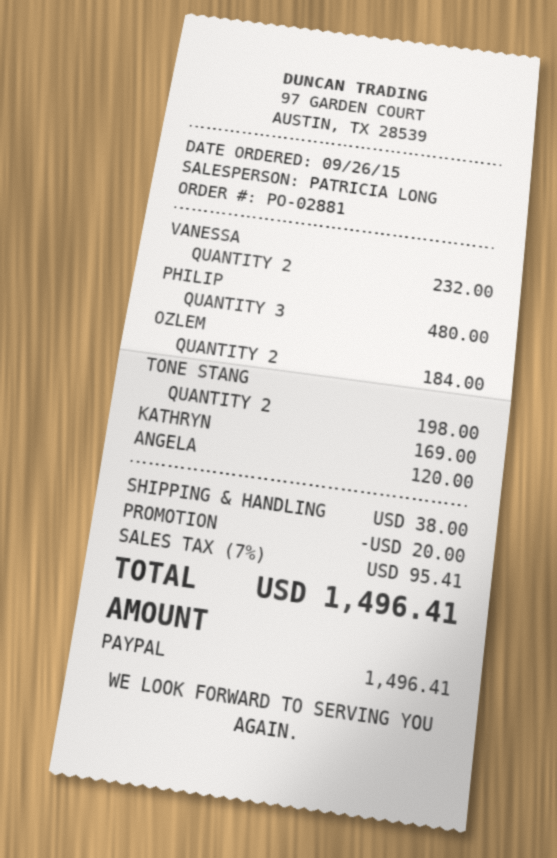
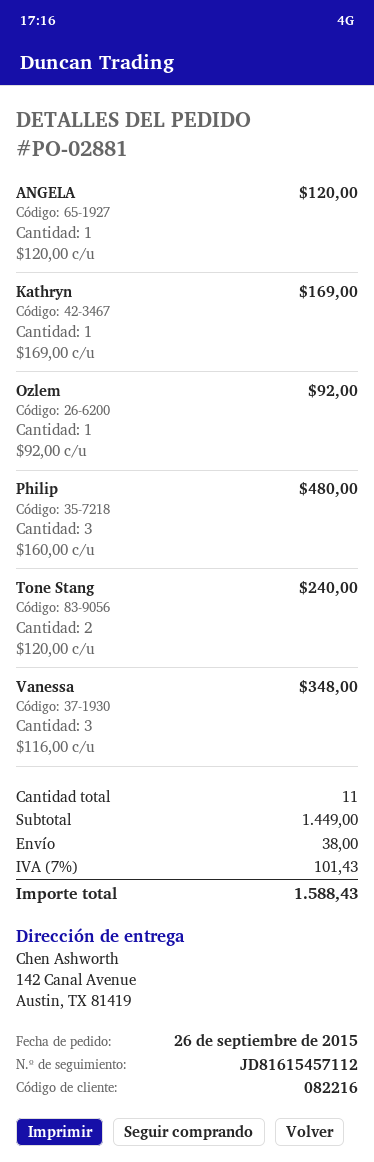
VANESSA: 2 for 232.00 -> 3 for 348.00
OZLEM: 2 for 184.00 -> 1 for 92.00
TONE STANG: 2 for 198.00 -> 2 for 240.00
discount: 20.00 -> none
tax: 7% = 95.41 -> 7% = 101.43
total: 1496.41 -> 1588.43

